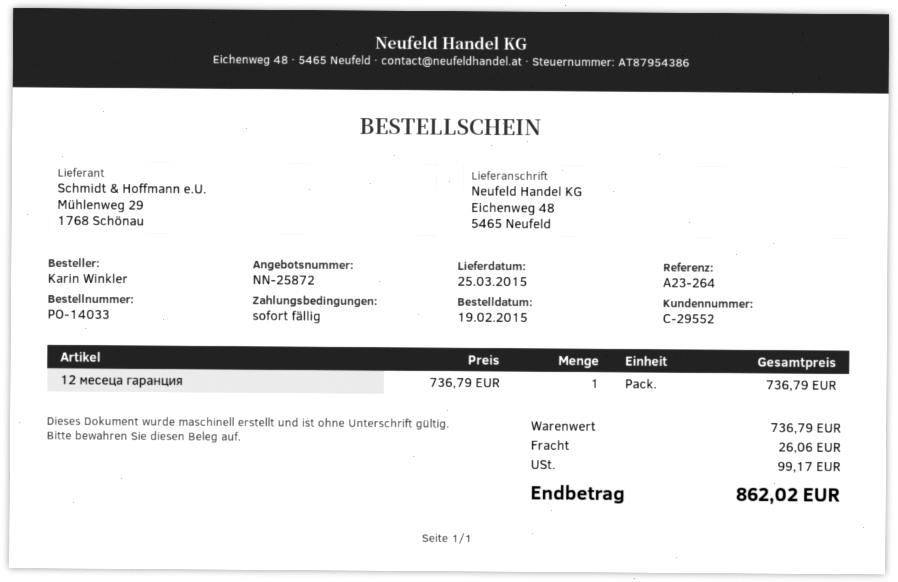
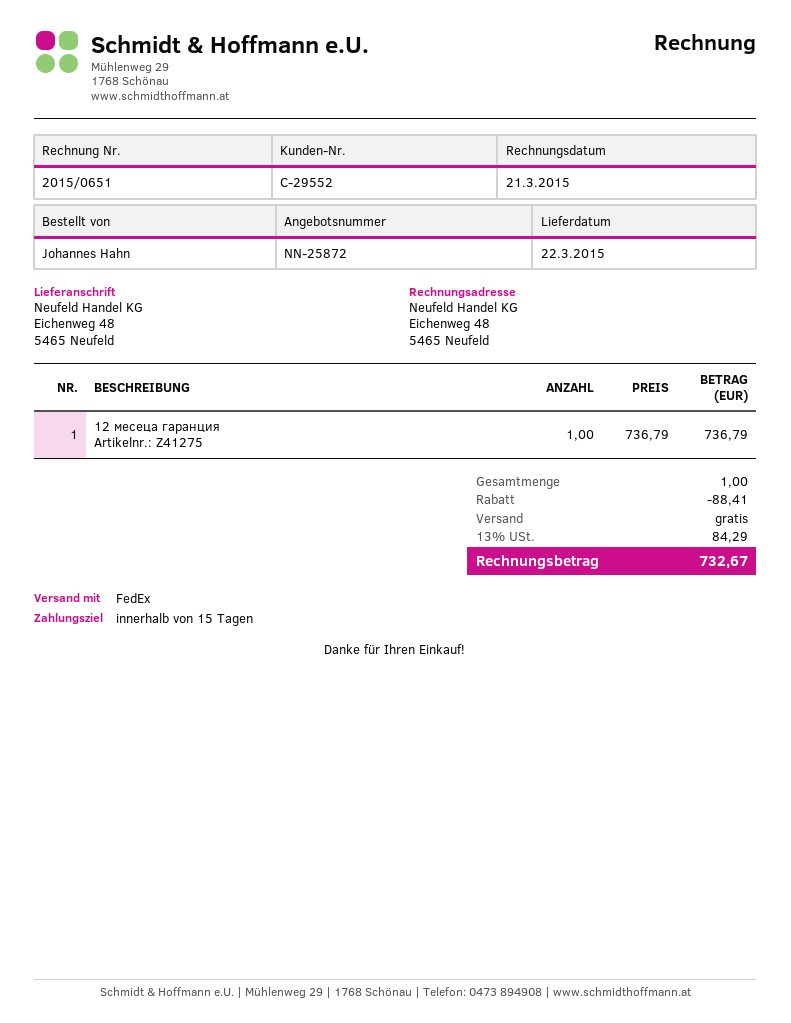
delivery date: 2015-03-25 -> 2015-03-22
payment terms: on receipt -> 15 days
ordered by: Karin Winkler -> Johannes Hahn
discount: none -> 88.41
shipping: 26.06 -> 0.00
tax: 99.17 -> 84.29
total: 862.02 -> 732.67

